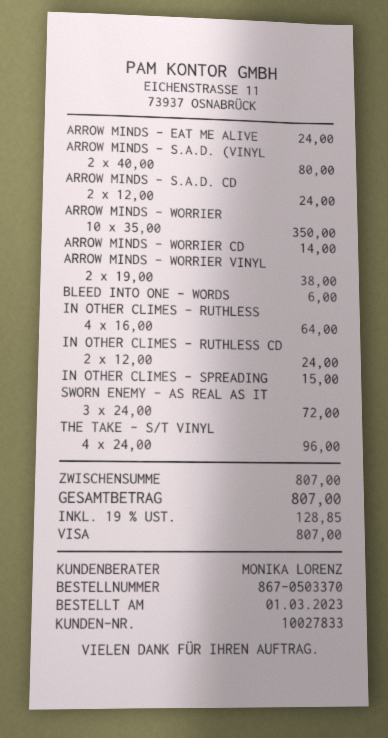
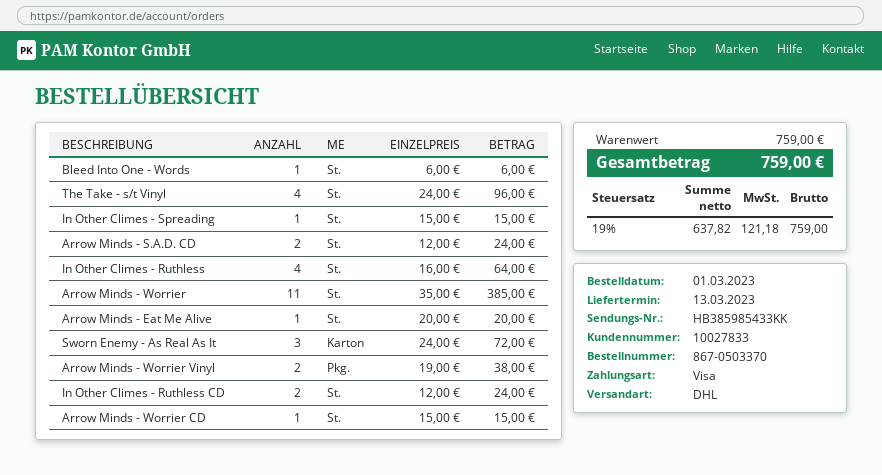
ARROW MINDS - EAT ME ALIVE: 1 x 24.00 = 24.00 -> 1 x 20.00 = 20.00
ARROW MINDS - S.A.D. (VINYL: 2 x 40.00 = 80.00 -> none
ARROW MINDS - WORRIER: 10 x 35.00 = 350.00 -> 11 x 35.00 = 385.00
ARROW MINDS - WORRIER CD: 1 x 14.00 = 14.00 -> 1 x 15.00 = 15.00
subtotal: 807.00 -> 759.00
tax: 19% = 128.85 -> 19% = 121.18
total: 807.00 -> 759.00

